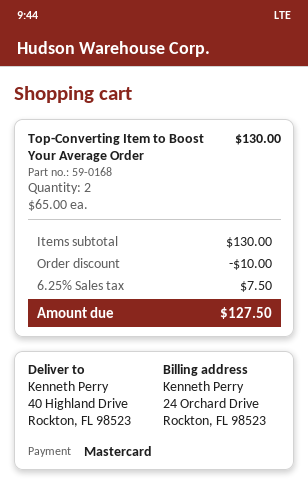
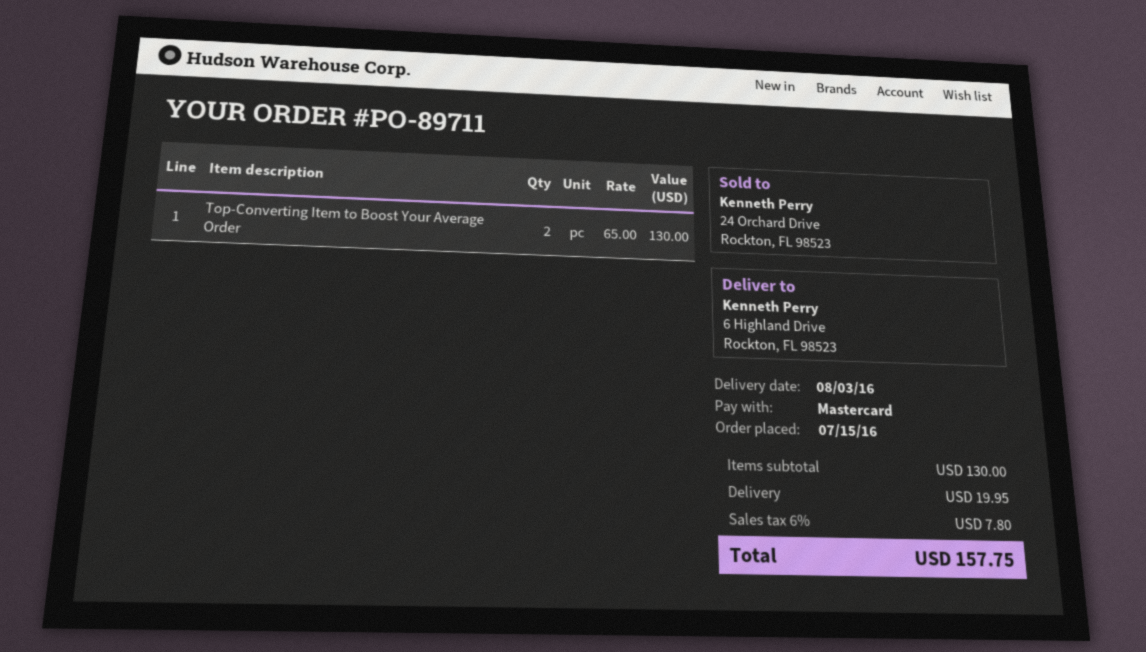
ship to: 40 Highland Drive, Rockton, FL 98523 -> 6 Highland Drive, Rockton, FL 98523
discount: 10.00 -> none
shipping: none -> 19.95
tax: 6.25% = 7.50 -> 6% = 7.80
total: 127.50 -> 157.75

